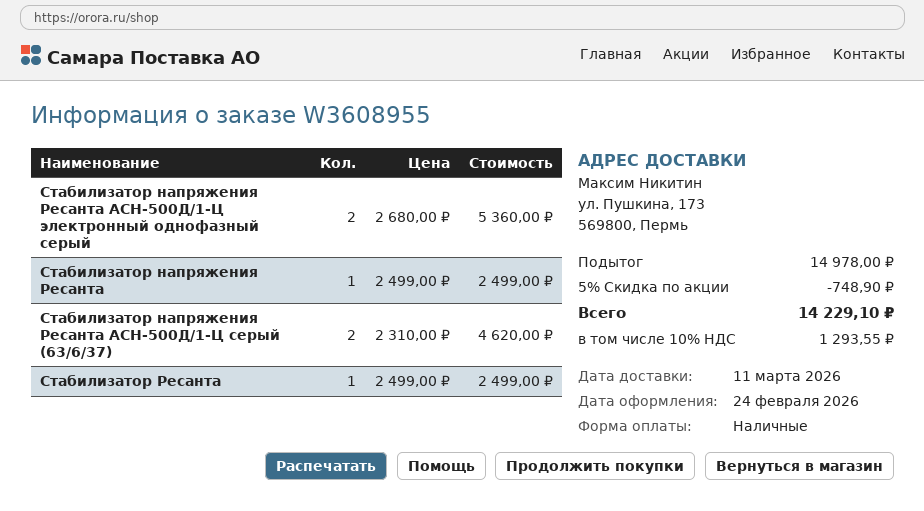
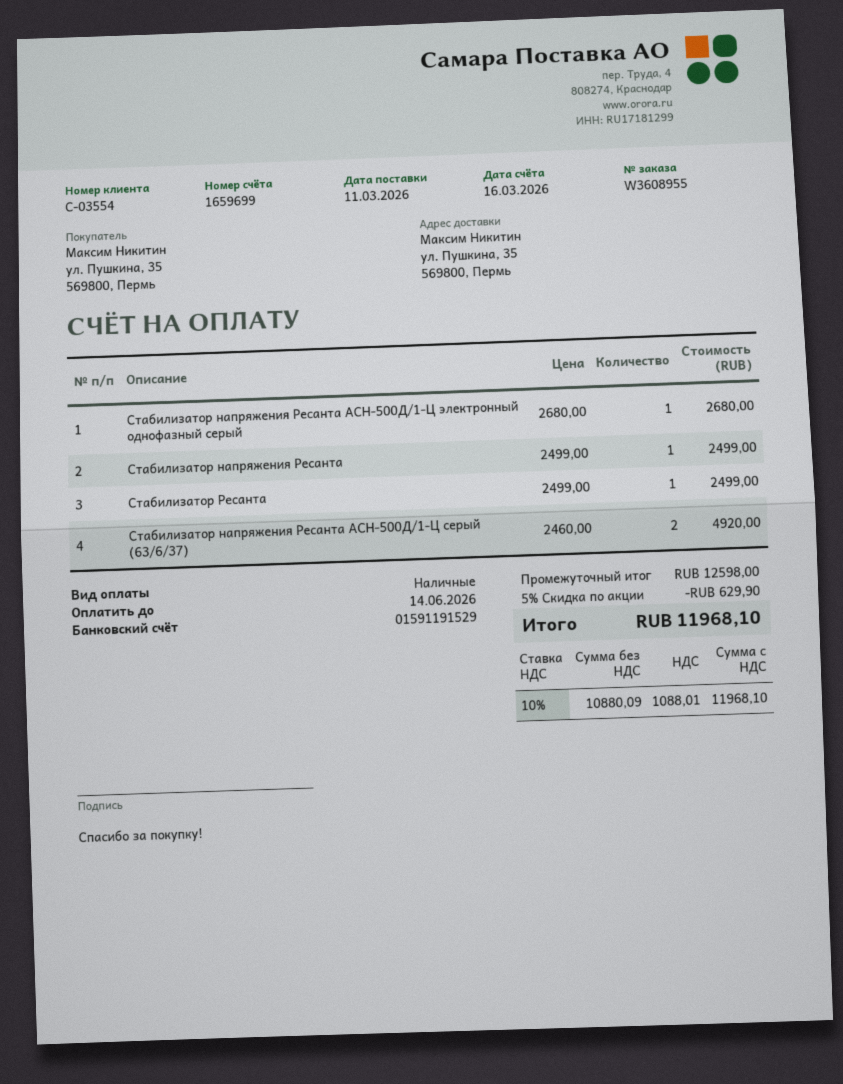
ship to: ул. Пушкина, 173, 569800, Пермь -> ул. Пушкина, 35, 569800, Пермь
Стабилизатор напряжения Ресанта АСН-500Д/1-Ц электронный однофазный серый: 2 x 2680.00 = 5360.00 -> 1 x 2680.00 = 2680.00
Стабилизатор напряжения Ресанта АСН-500Д/1-Ц серый (63/6/37): 2 x 2310.00 = 4620.00 -> 2 x 2460.00 = 4920.00
subtotal: 14978.00 -> 12598.00
discount: 5% = 748.90 -> 5% = 629.90
tax: 10% = 1293.55 -> 10% = 1088.01
total: 14229.10 -> 11968.10

